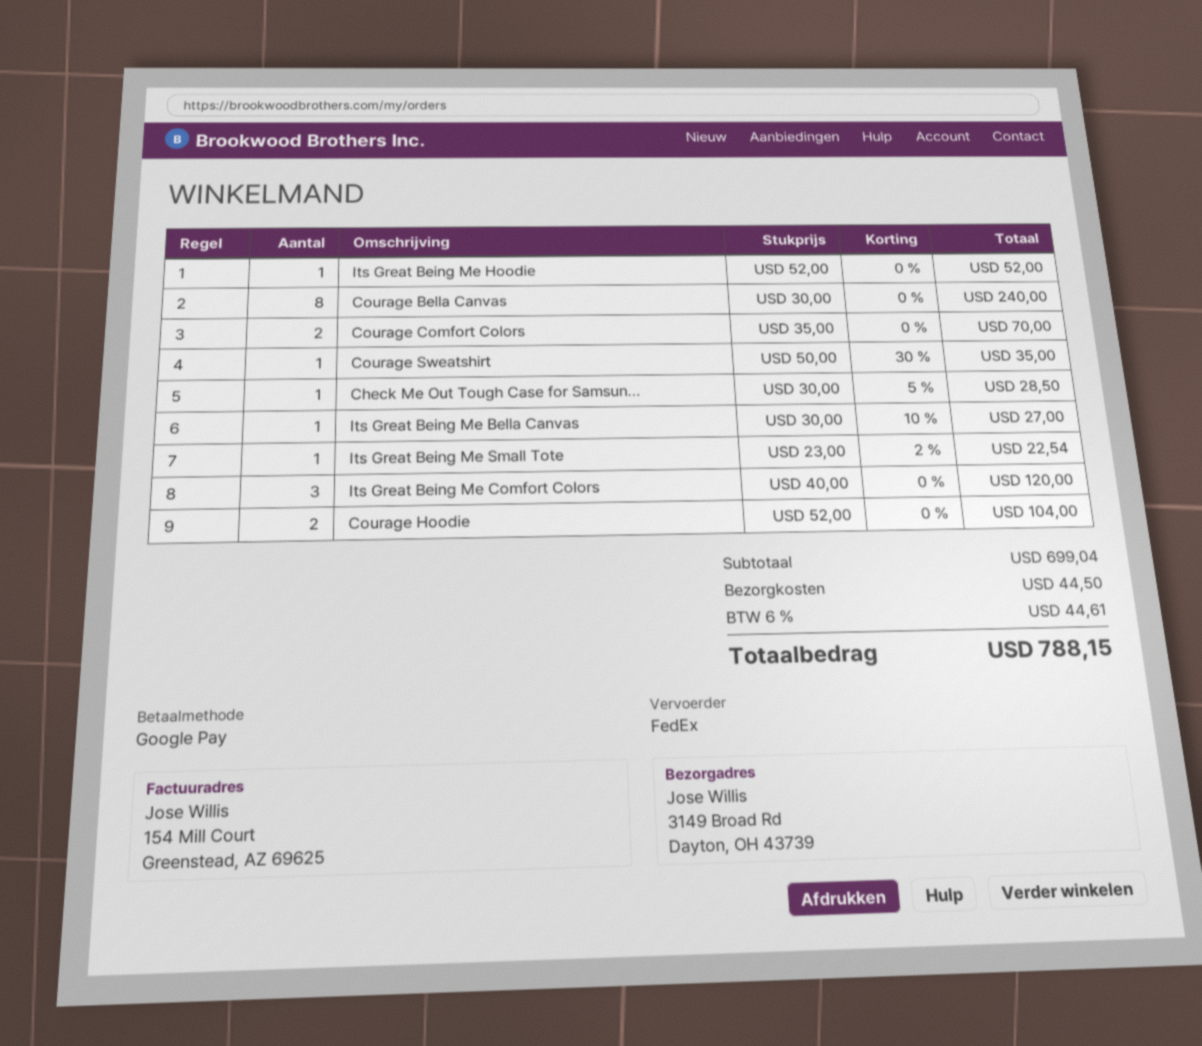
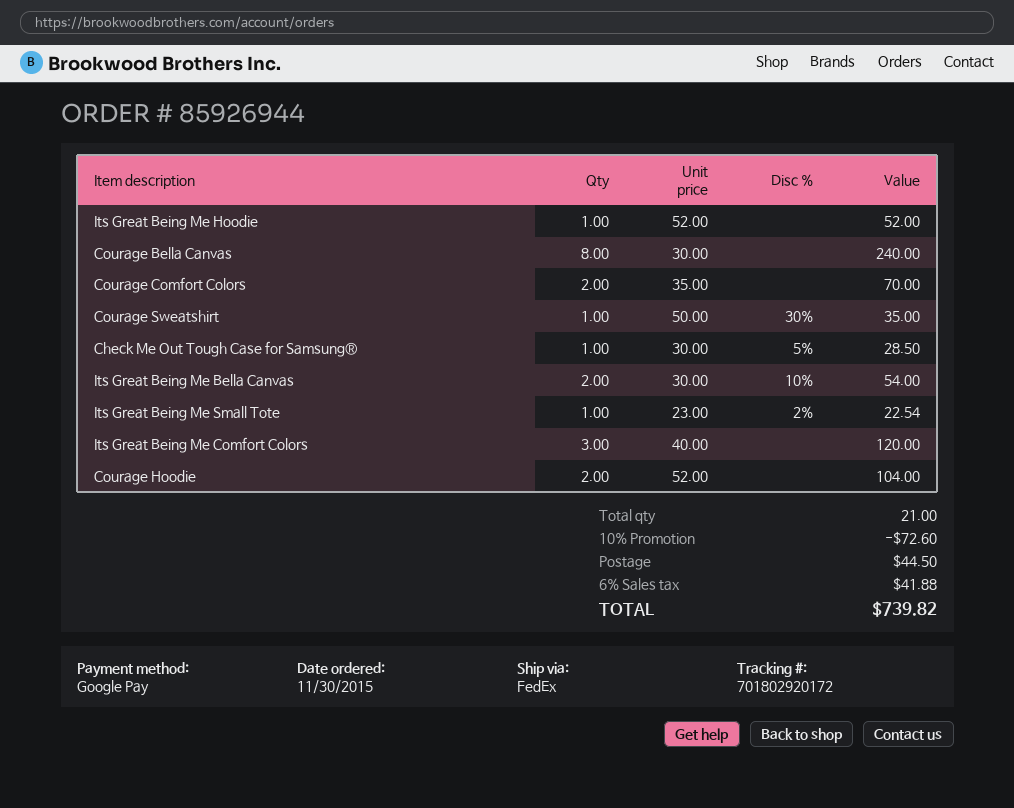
Its Great Being Me Bella Canvas: 1 x 30.00 - 10% = 27.00 -> 2 x 30.00 - 10% = 54.00
discount: none -> 10% = 72.60
tax: 6% = 44.61 -> 6% = 41.88
total: 788.15 -> 739.82

